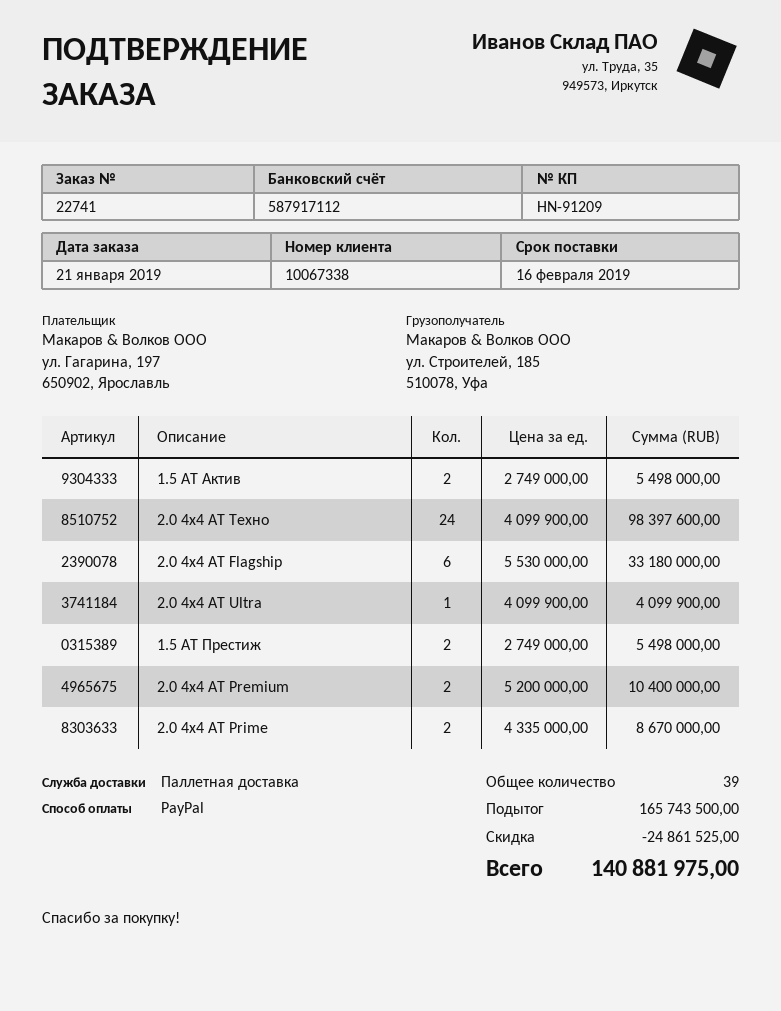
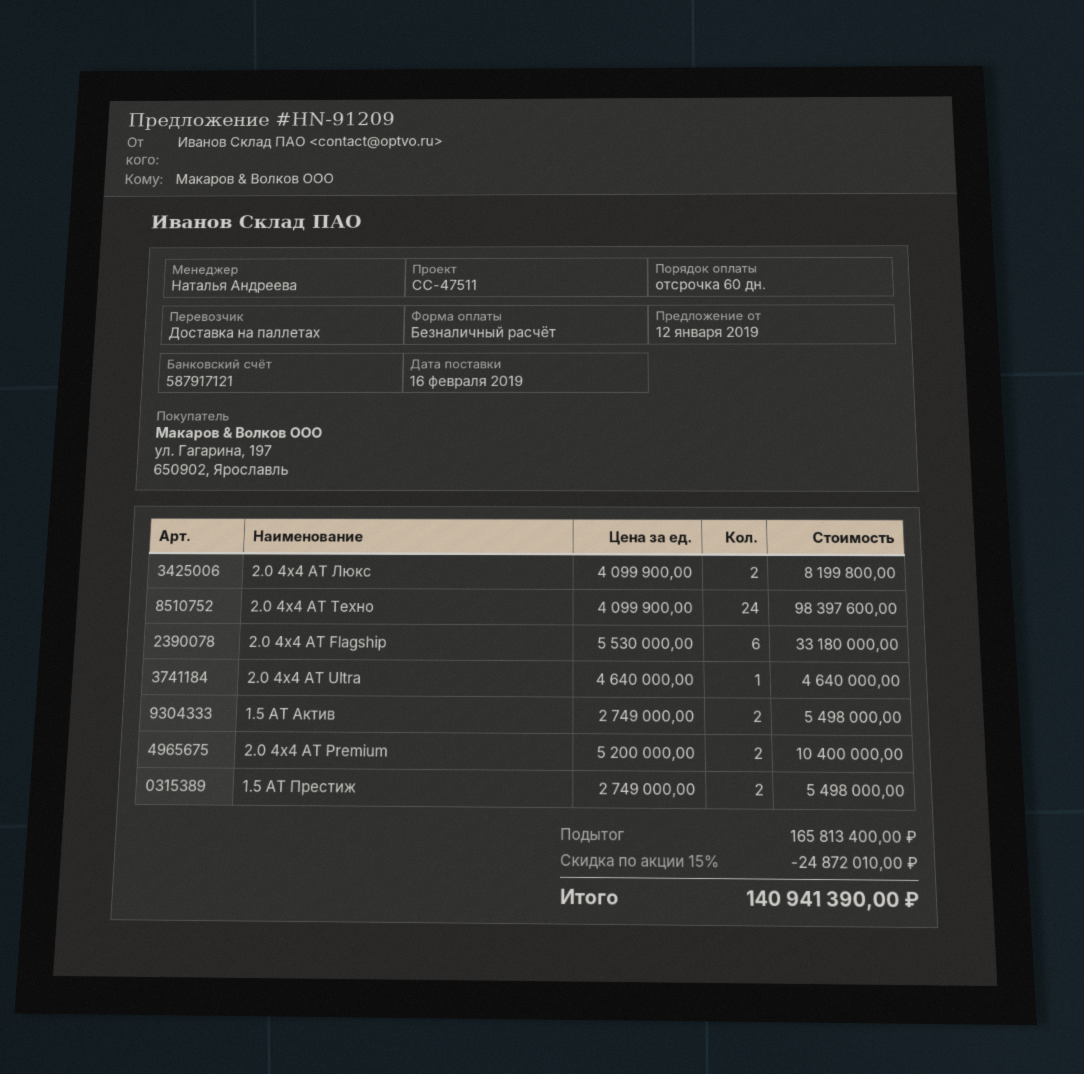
payment method: PayPal -> bank transfer
bank account: 587917112 -> 587917121
2.0 4x4 AT Ultra: 1 x 4099900.00 = 4099900.00 -> 1 x 4640000.00 = 4640000.00
2.0 4x4 AT Prime: 2 x 4335000.00 = 8670000.00 -> none
2.0 4x4 AT Люкс: none -> 2 x 4099900.00 = 8199800.00
subtotal: 165743500.00 -> 165813400.00
discount: 24861525.00 -> 24872010.00
total: 140881975.00 -> 140941390.00

